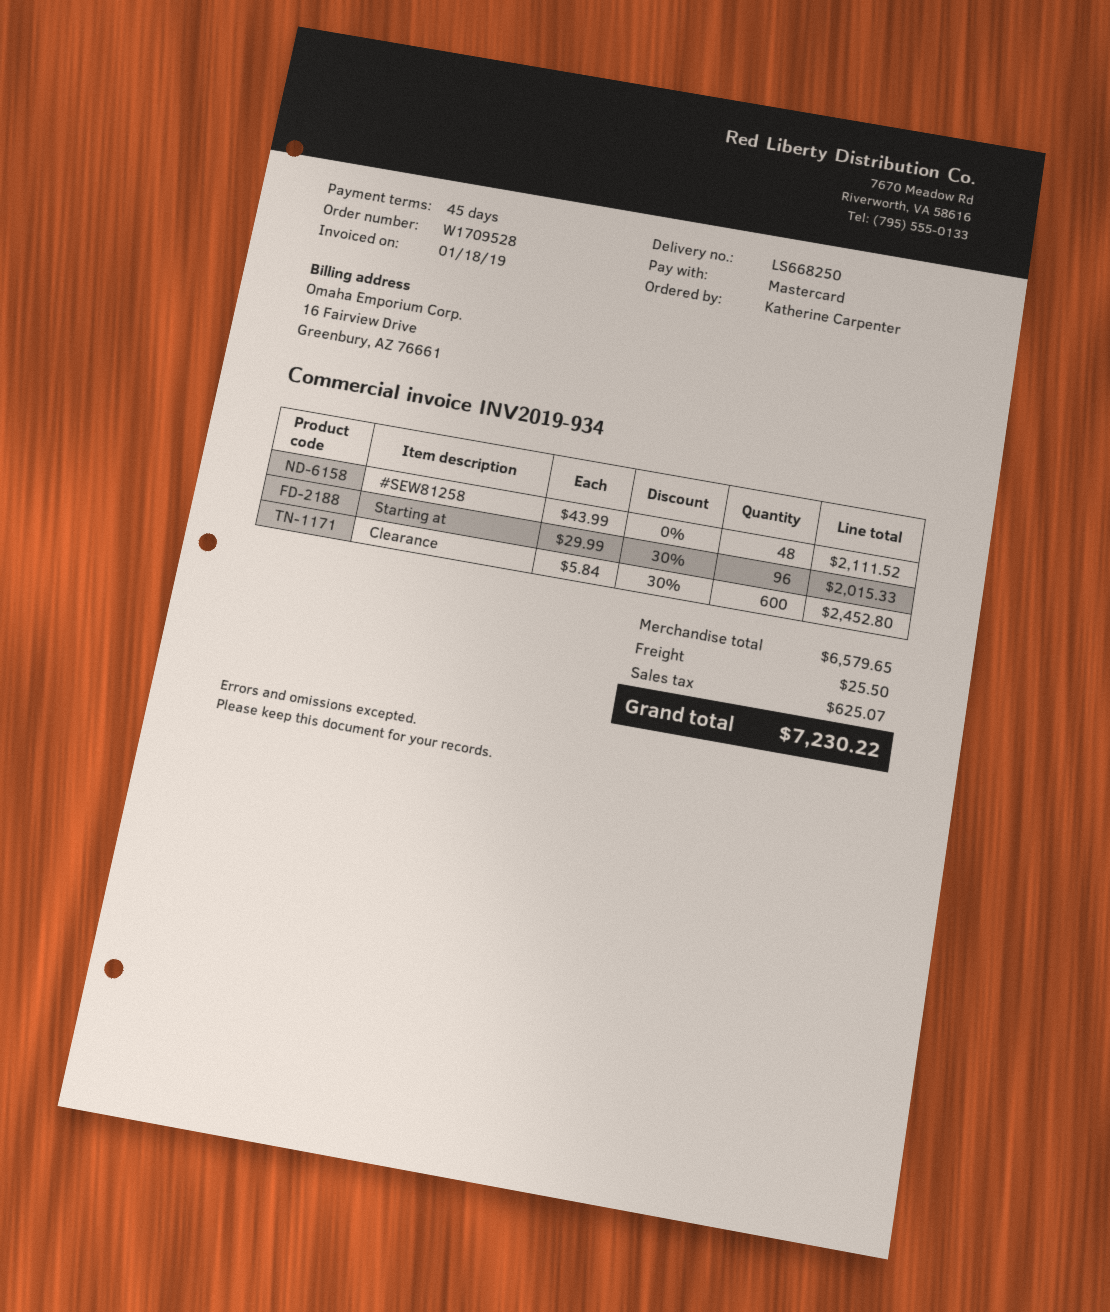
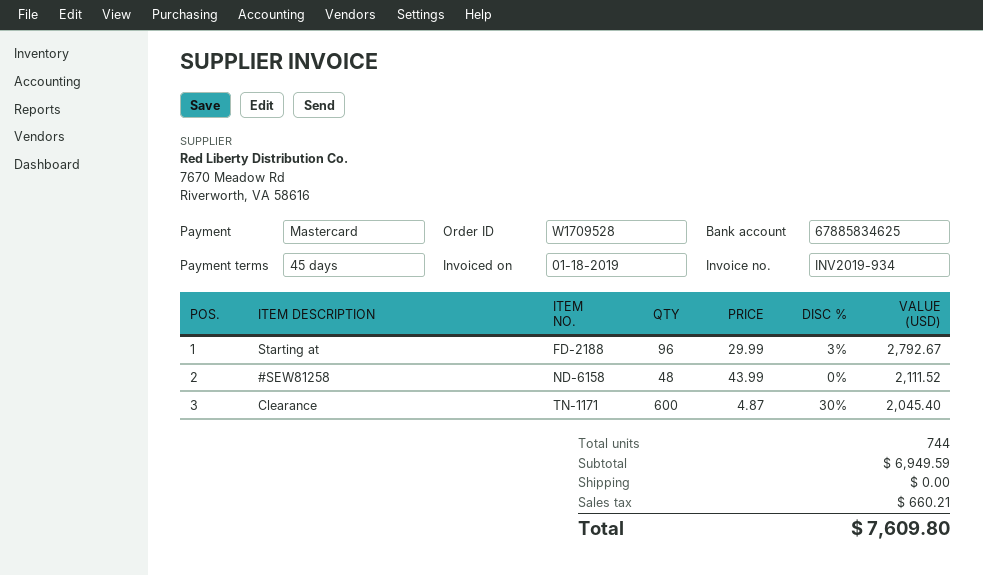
Starting at: 96 x 29.99 - 30% = 2015.33 -> 96 x 29.99 - 3% = 2792.67
Clearance: 600 x 5.84 - 30% = 2452.80 -> 600 x 4.87 - 30% = 2045.40
subtotal: 6579.65 -> 6949.59
shipping: 25.50 -> 0.00
tax: 625.07 -> 660.21
total: 7230.22 -> 7609.80

